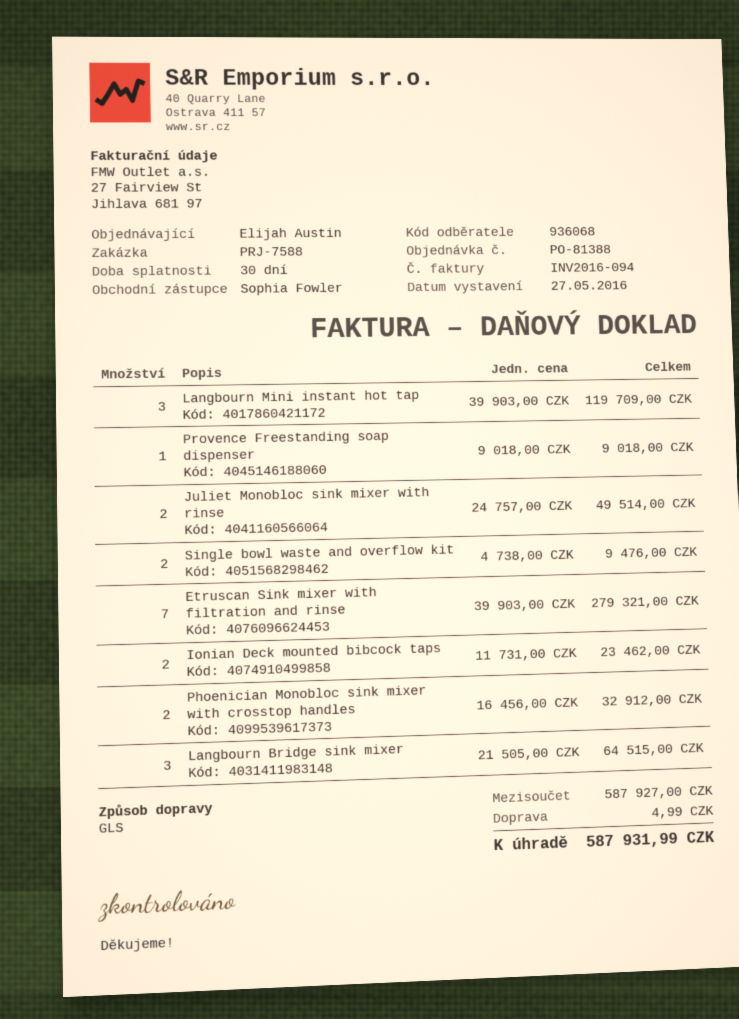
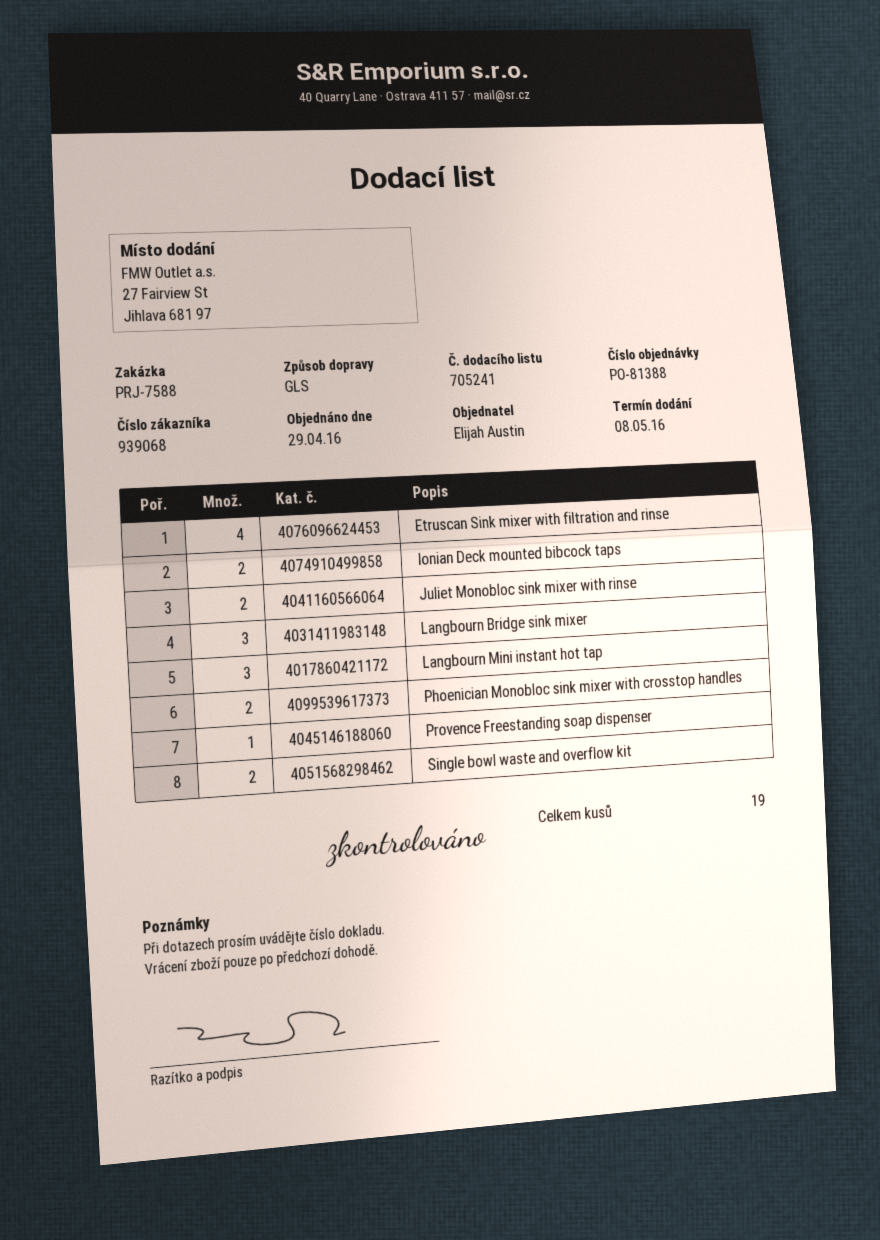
customer number: 936068 -> 939068
Etruscan Sink mixer with filtration and rinse: 7 -> 4

